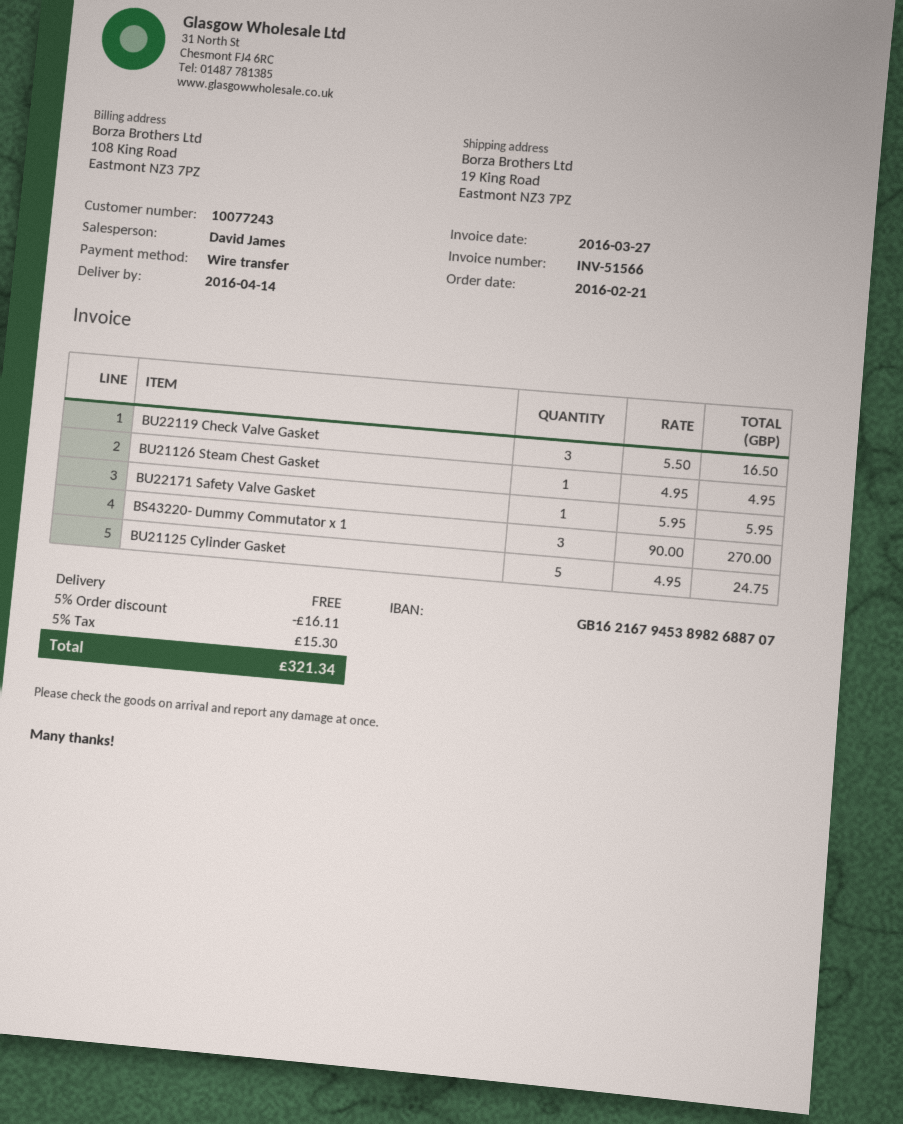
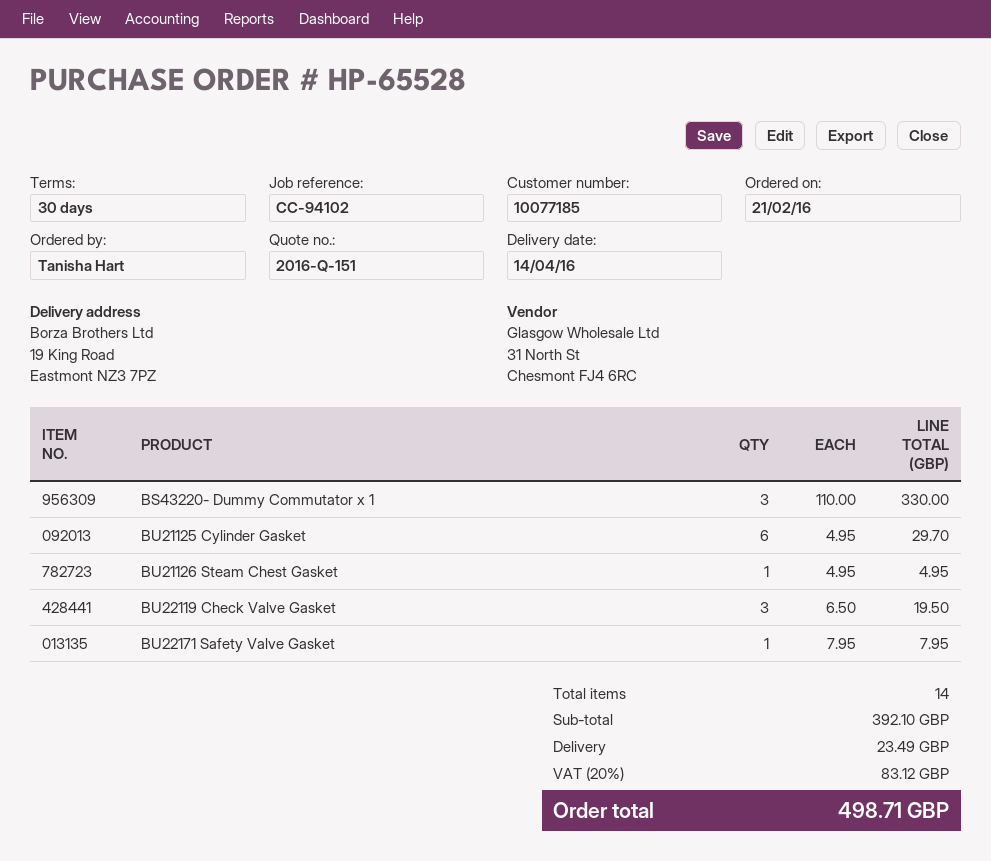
customer number: 10077243 -> 10077185
BU22119 Check Valve Gasket: 3 x 5.50 = 16.50 -> 3 x 6.50 = 19.50
BU22171 Safety Valve Gasket: 1 x 5.95 = 5.95 -> 1 x 7.95 = 7.95
BS43220- Dummy Commutator x 1: 3 x 90.00 = 270.00 -> 3 x 110.00 = 330.00
BU21125 Cylinder Gasket: 5 x 4.95 = 24.75 -> 6 x 4.95 = 29.70
discount: 5% = 16.11 -> none
shipping: 0.00 -> 23.49
tax: 5% = 15.30 -> 20% = 83.12
total: 321.34 -> 498.71

